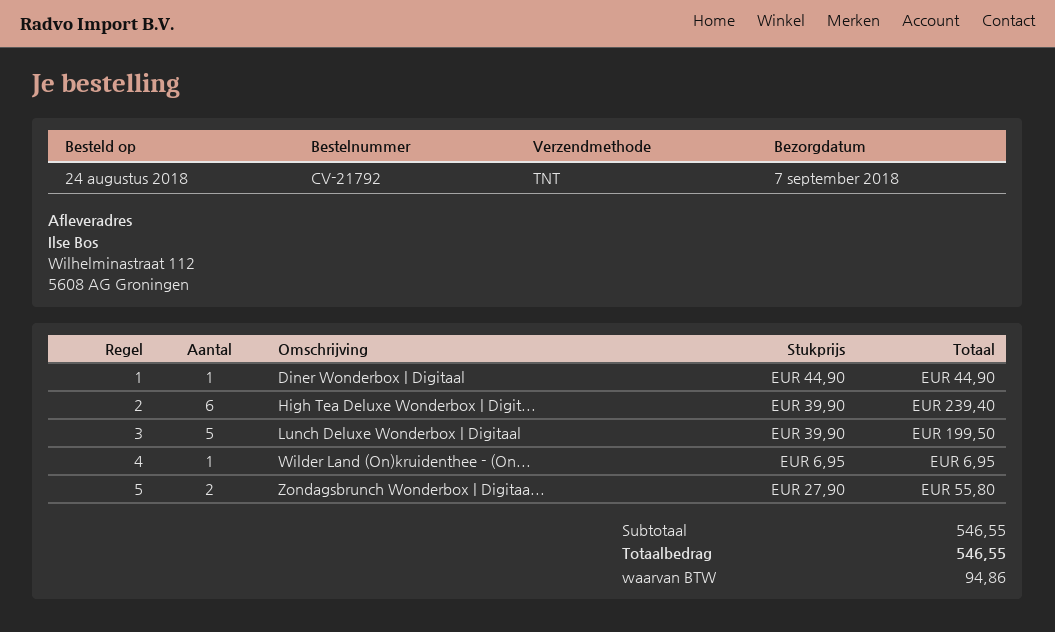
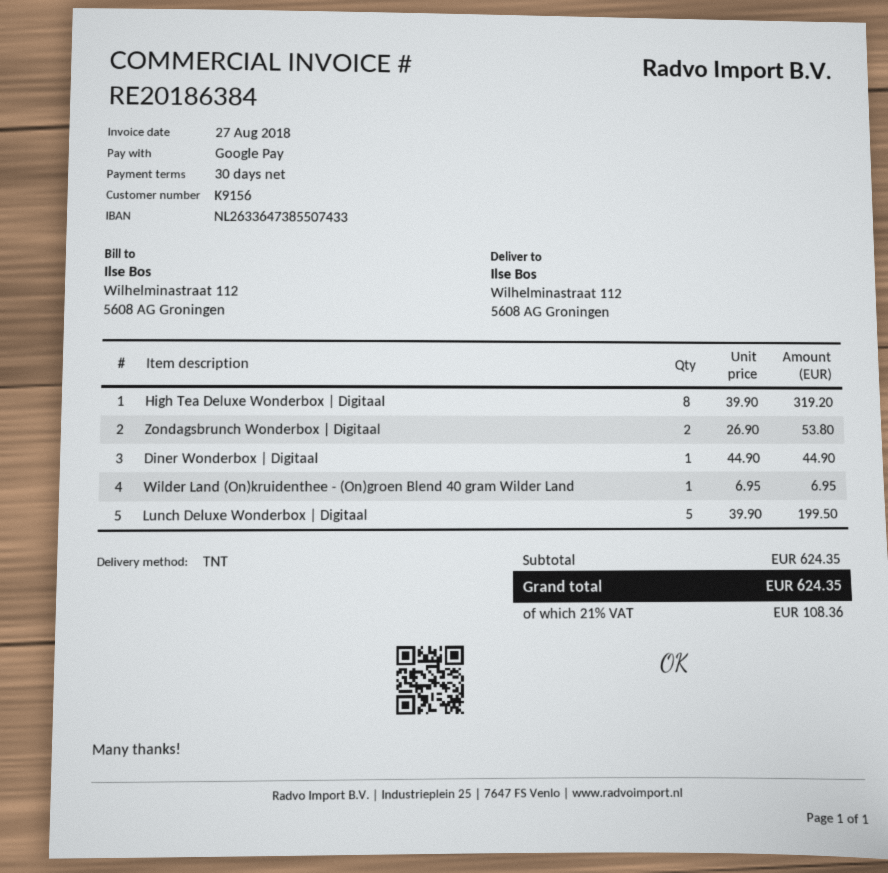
High Tea Deluxe Wonderbox | Digit...: 6 x 39.90 = 239.40 -> 8 x 39.90 = 319.20
Zondagsbrunch Wonderbox | Digitaa...: 2 x 27.90 = 55.80 -> 2 x 26.90 = 53.80
subtotal: 546.55 -> 624.35
tax: 94.86 -> 108.36
total: 546.55 -> 624.35

